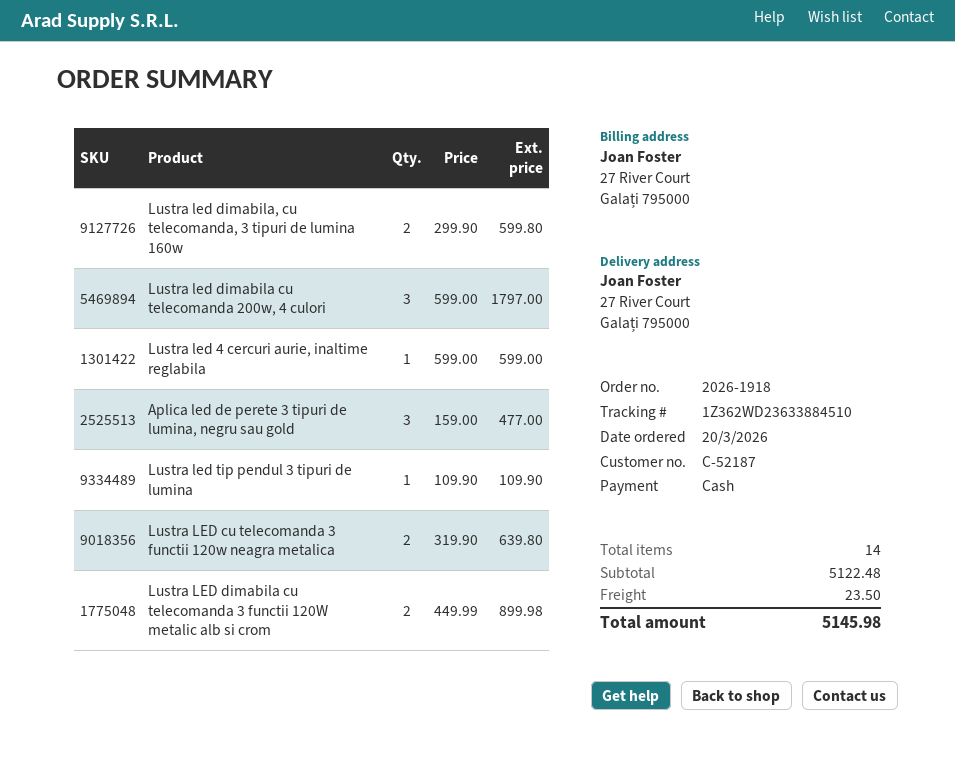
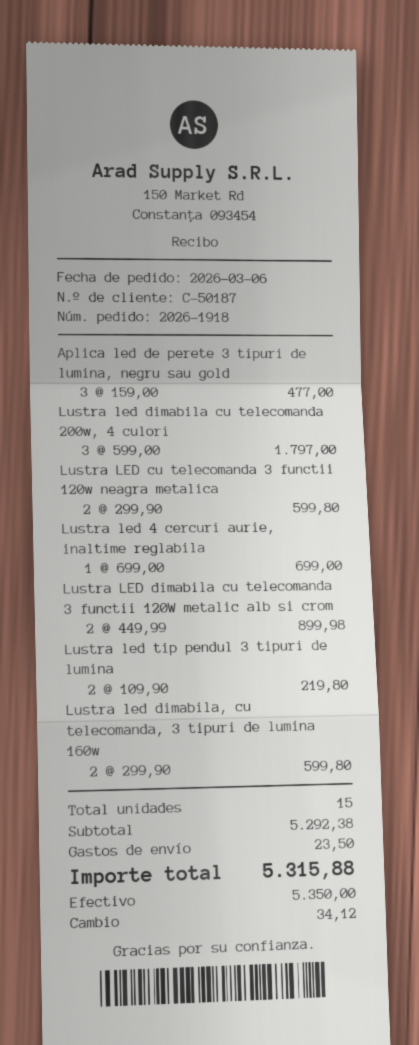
order date: 2026-03-20 -> 2026-03-06
customer number: C-52187 -> C-50187
Lustra led 4 cercuri aurie, inaltime reglabila: 1 x 599.00 = 599.00 -> 1 x 699.00 = 699.00
Lustra led tip pendul 3 tipuri de lumina: 1 x 109.90 = 109.90 -> 2 x 109.90 = 219.80
Lustra LED cu telecomanda 3 functii 120w neagra metalica: 2 x 319.90 = 639.80 -> 2 x 299.90 = 599.80
total quantity: 14 -> 15
subtotal: 5122.48 -> 5292.38
total: 5145.98 -> 5315.88

